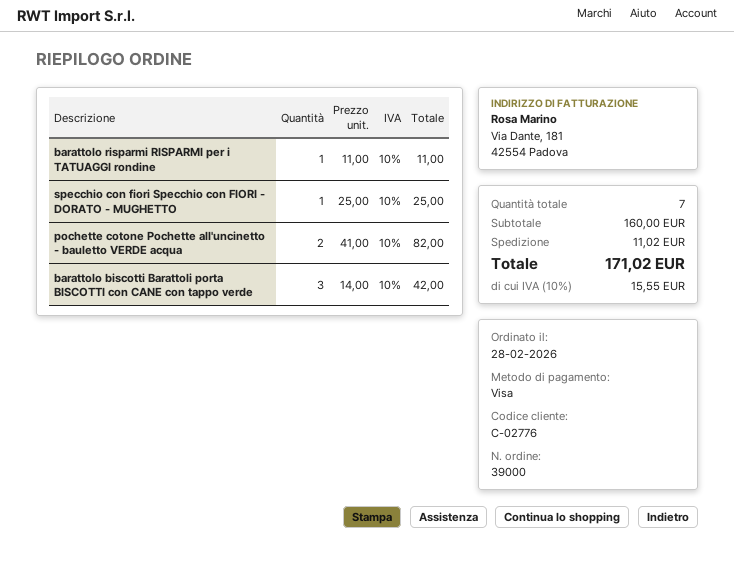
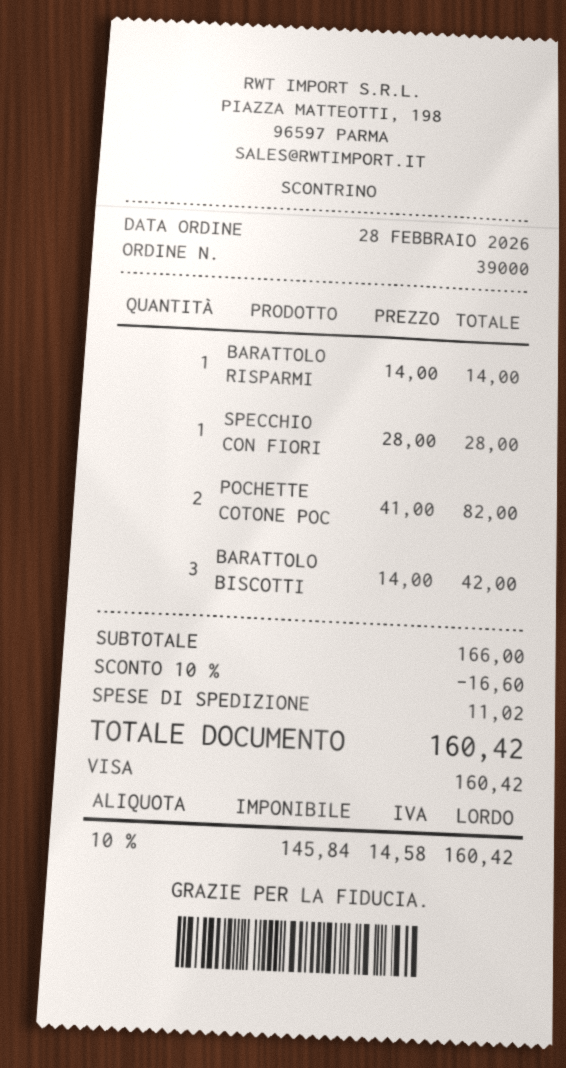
barattolo risparmi RISPARMI per i TATUAGGI rondine: 1 x 11.00 = 11.00 -> 1 x 14.00 = 14.00
specchio con fiori Specchio con FIORI - DORATO - MUGHETTO: 1 x 25.00 = 25.00 -> 1 x 28.00 = 28.00
subtotal: 160.00 -> 166.00
discount: none -> 10% = 16.60
tax: 10% = 15.55 -> 10% = 14.58
total: 171.02 -> 160.42

